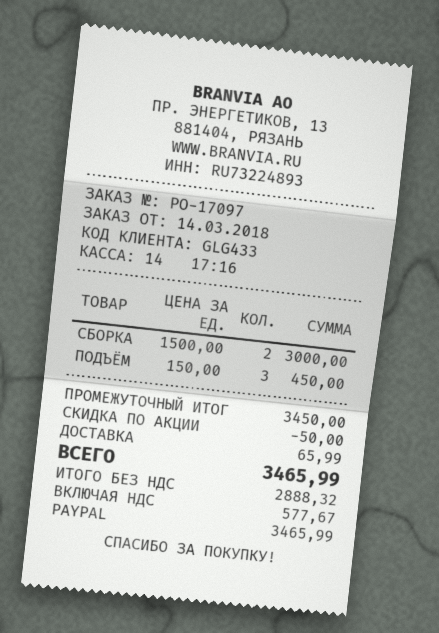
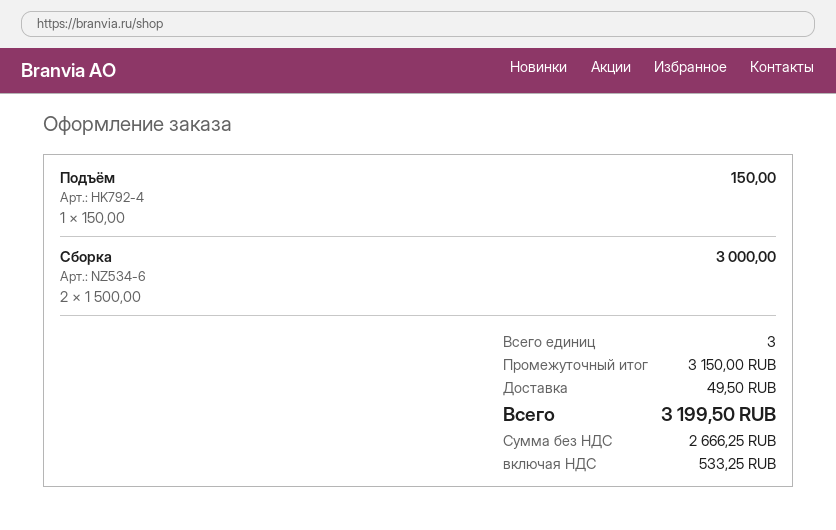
ПОДЪЁМ: 3 x 150.00 = 450.00 -> 1 x 150.00 = 150.00
subtotal: 3450.00 -> 3150.00
discount: 50.00 -> none
shipping: 65.99 -> 49.50
net: 2888.32 -> 2666.25
tax: 577.67 -> 533.25
total: 3465.99 -> 3199.50

